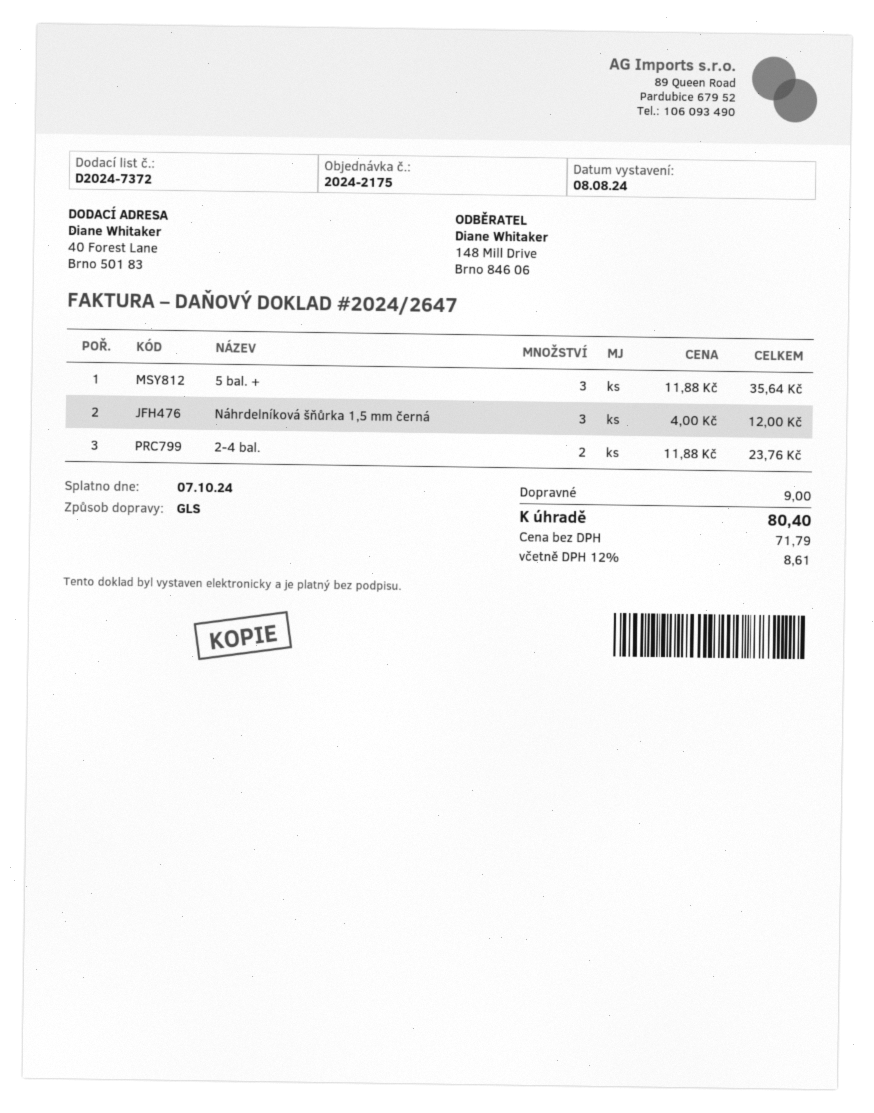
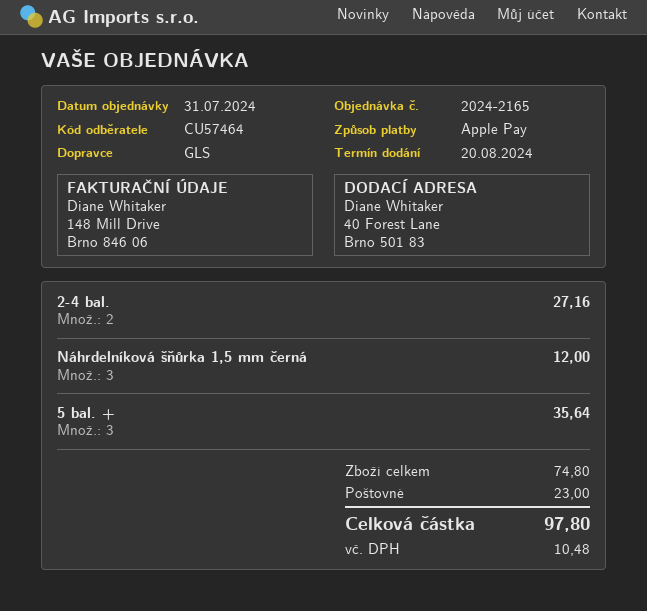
order number: 2024-2175 -> 2024-2165
2-4 bal.: 2 for 23.76 -> 2 for 27.16
shipping: 9.00 -> 23.00
tax: 8.61 -> 10.48
total: 80.40 -> 97.80

